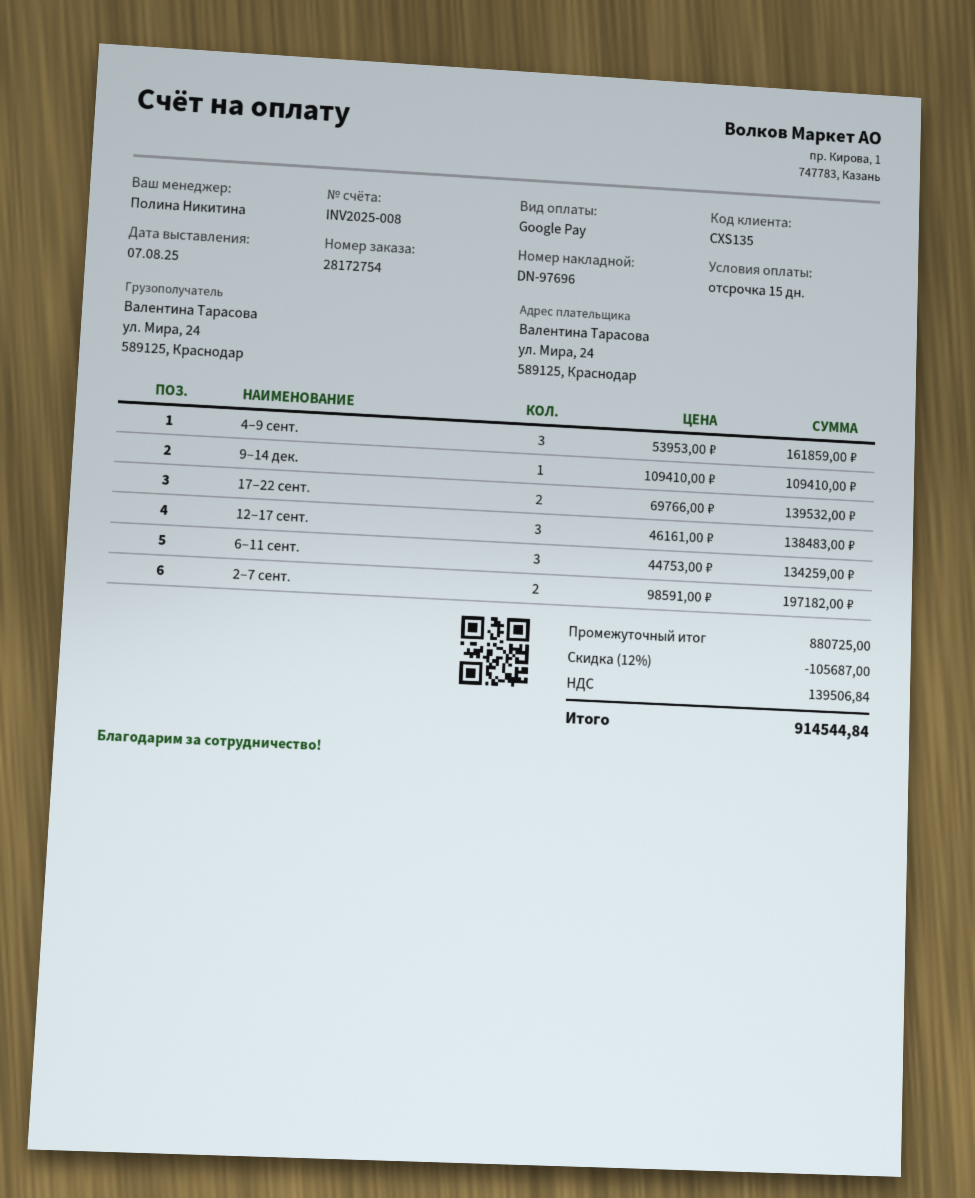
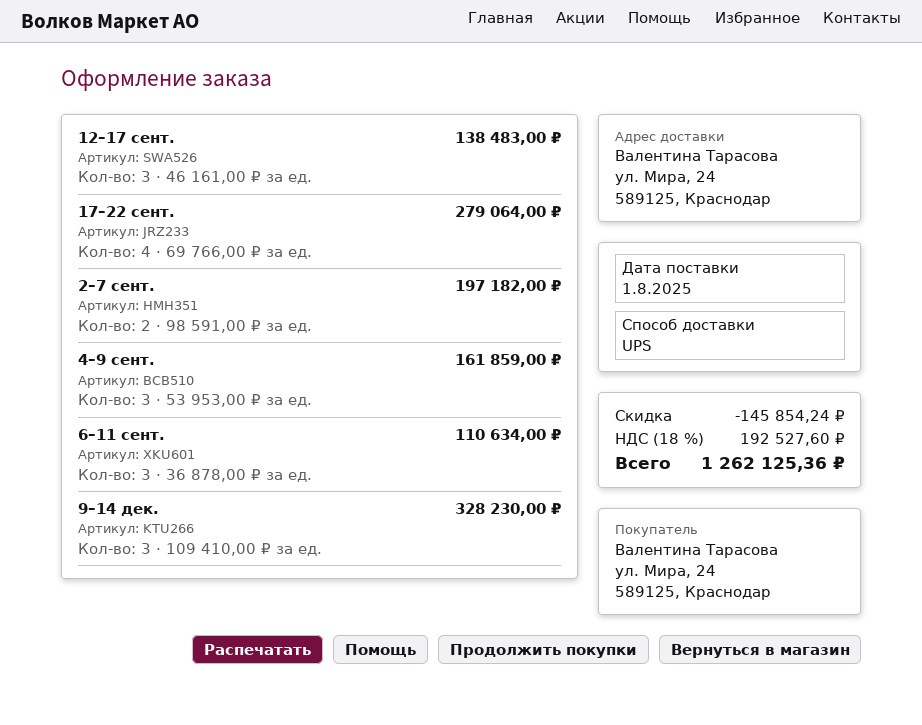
9–14 дек.: 1 x 109410.00 = 109410.00 -> 3 x 109410.00 = 328230.00
17–22 сент.: 2 x 69766.00 = 139532.00 -> 4 x 69766.00 = 279064.00
6–11 сент.: 3 x 44753.00 = 134259.00 -> 3 x 36878.00 = 110634.00
discount: 105687.00 -> 145854.24
tax: 139506.84 -> 192527.60
total: 914544.84 -> 1262125.36

